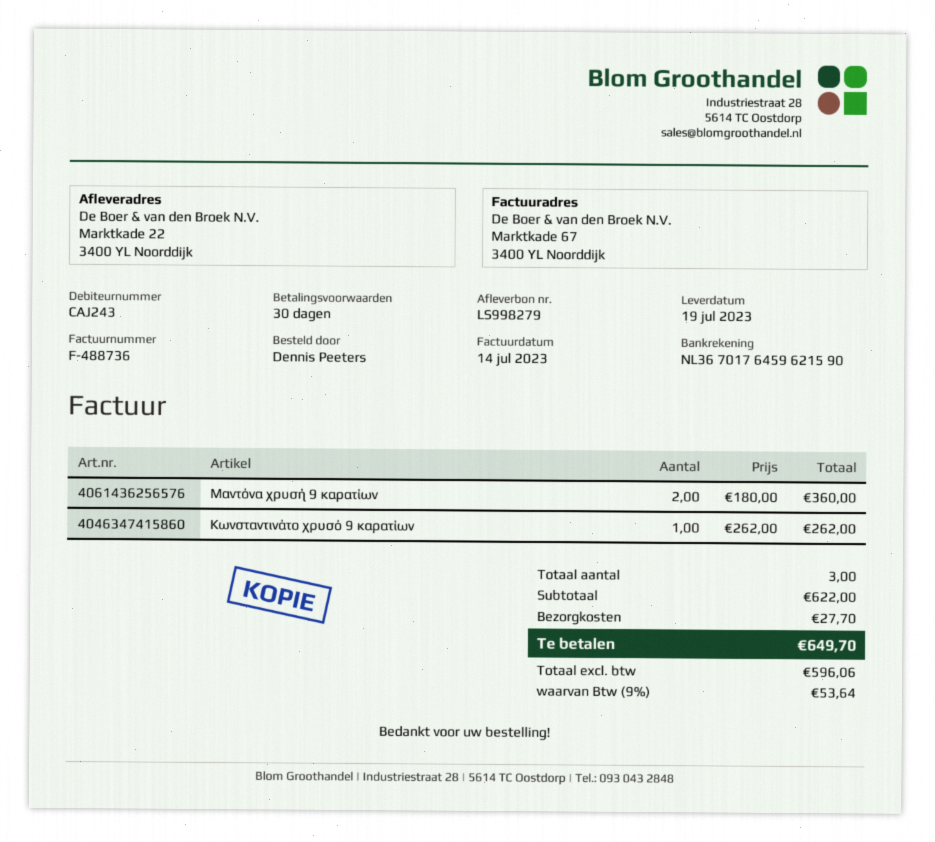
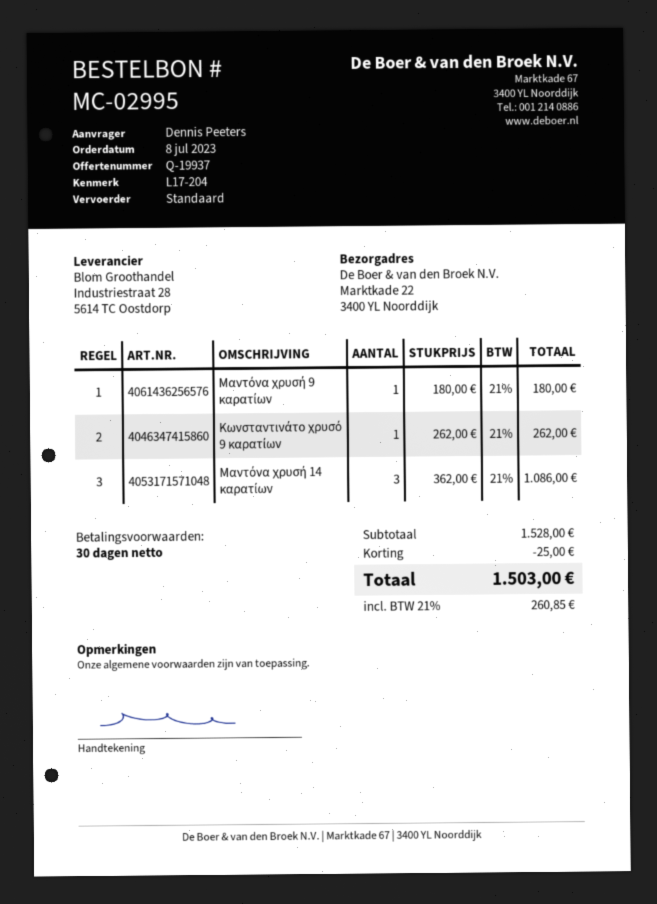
Μαντόνα χρυσή 9 καρατίων: 2 x 180.00 = 360.00 -> 1 x 180.00 = 180.00
Μαντόνα χρυσή 14 καρατίων: none -> 3 x 362.00 = 1086.00
subtotal: 622.00 -> 1528.00
discount: none -> 25.00
shipping: 27.70 -> none
tax: 9% = 53.64 -> 21% = 260.85
total: 649.70 -> 1503.00

